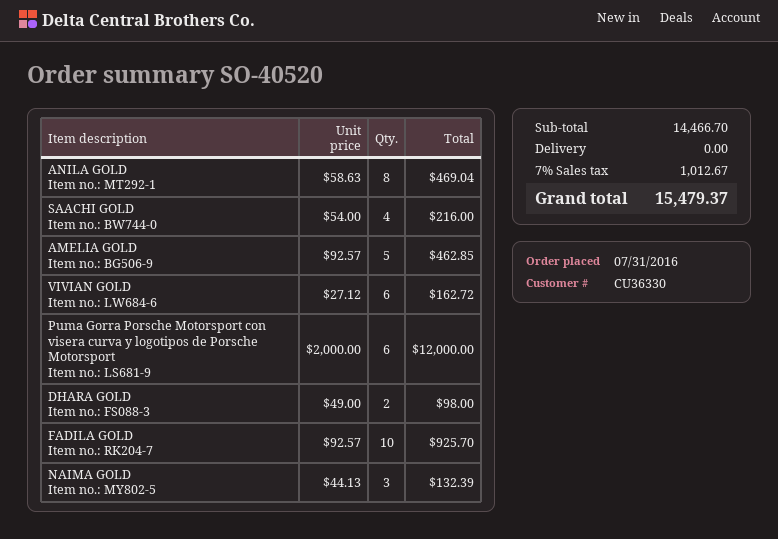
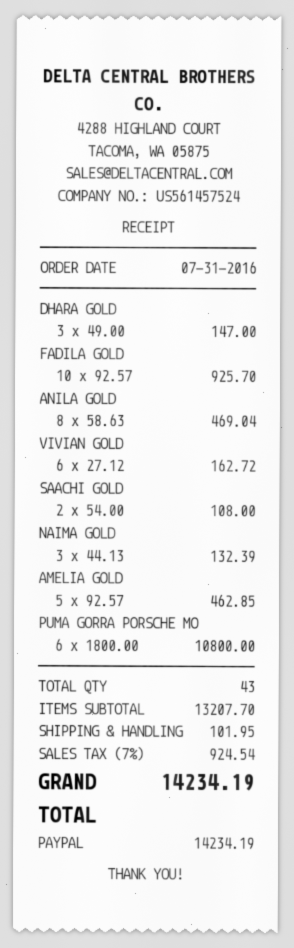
SAACHI GOLD: 4 x 54.00 = 216.00 -> 2 x 54.00 = 108.00
Puma Gorra Porsche Motorsport con visera curva y logotipos de Porsche Motorsport: 6 x 2000.00 = 12000.00 -> 6 x 1800.00 = 10800.00
DHARA GOLD: 2 x 49.00 = 98.00 -> 3 x 49.00 = 147.00
subtotal: 14466.70 -> 13207.70
shipping: 0.00 -> 101.95
tax: 7% = 1012.67 -> 7% = 924.54
total: 15479.37 -> 14234.19

